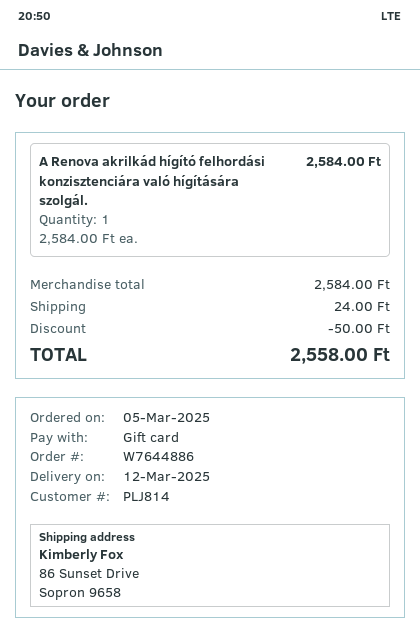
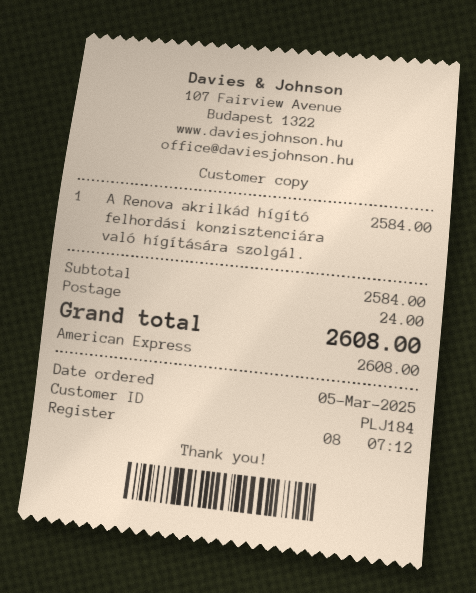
customer number: PLJ814 -> PLJ184
payment method: gift card -> American Express
discount: 50.00 -> none
total: 2558.00 -> 2608.00

